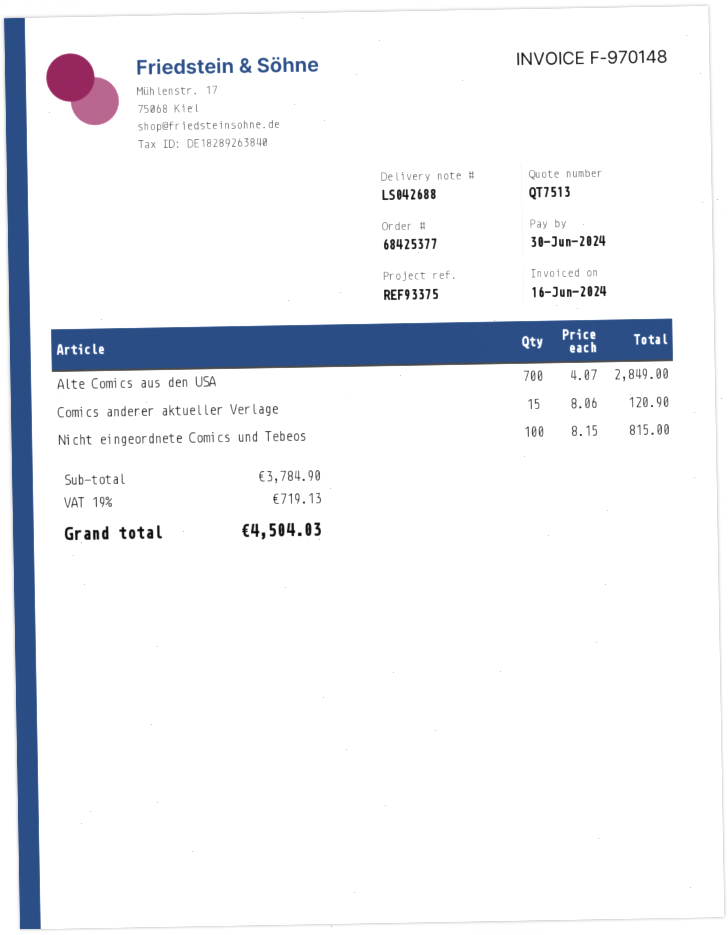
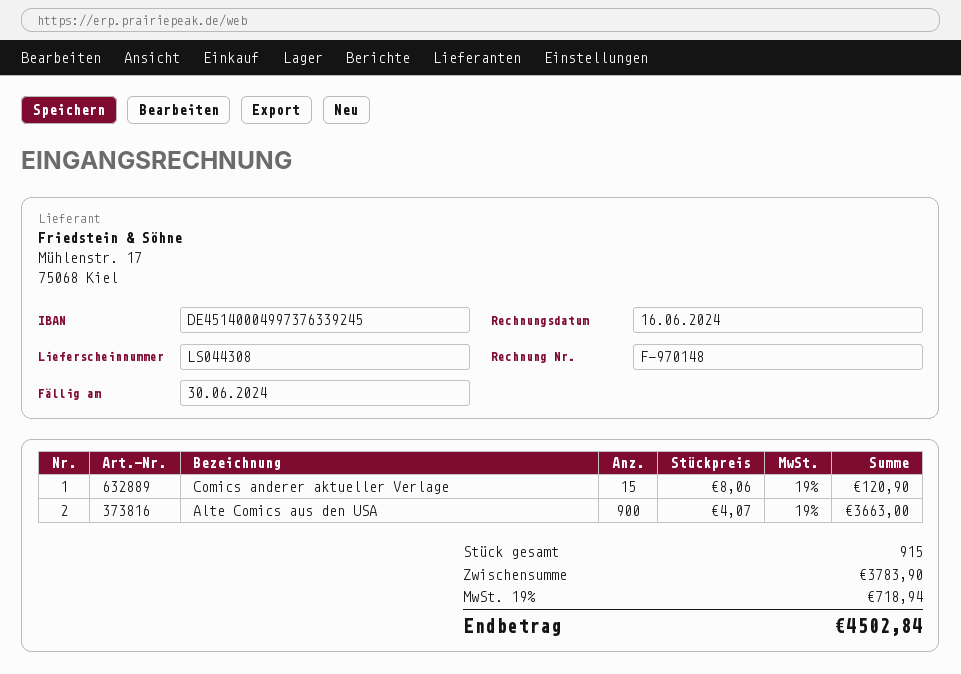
delivery note number: LS042688 -> LS044308
Alte Comics aus den USA: 700 x 4.07 = 2849.00 -> 900 x 4.07 = 3663.00
Nicht eingeordnete Comics und Tebeos: 100 x 8.15 = 815.00 -> none
subtotal: 3784.90 -> 3783.90
tax: 19% = 719.13 -> 19% = 718.94
total: 4504.03 -> 4502.84

